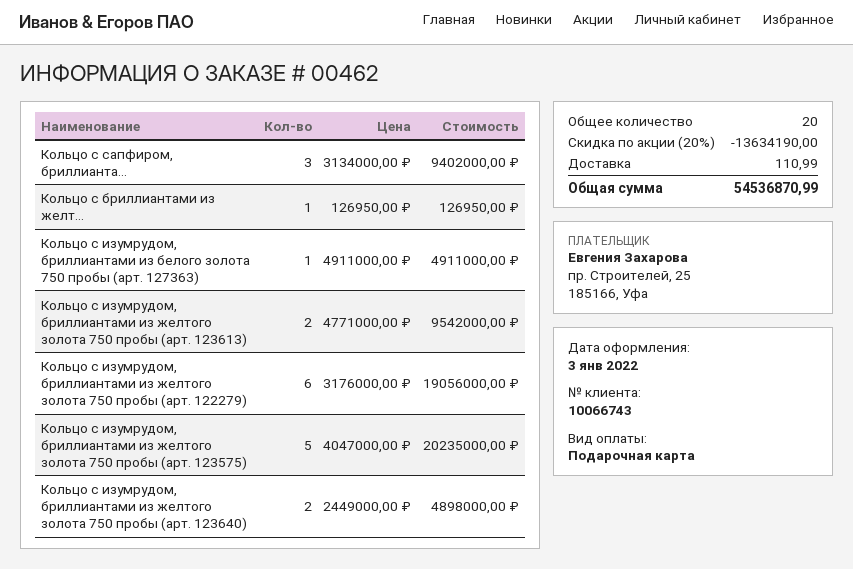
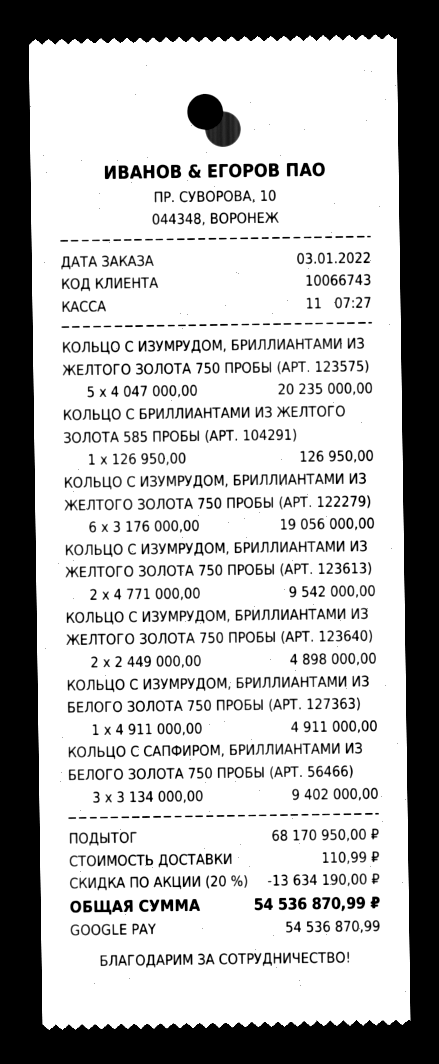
payment method: gift card -> Google Pay

